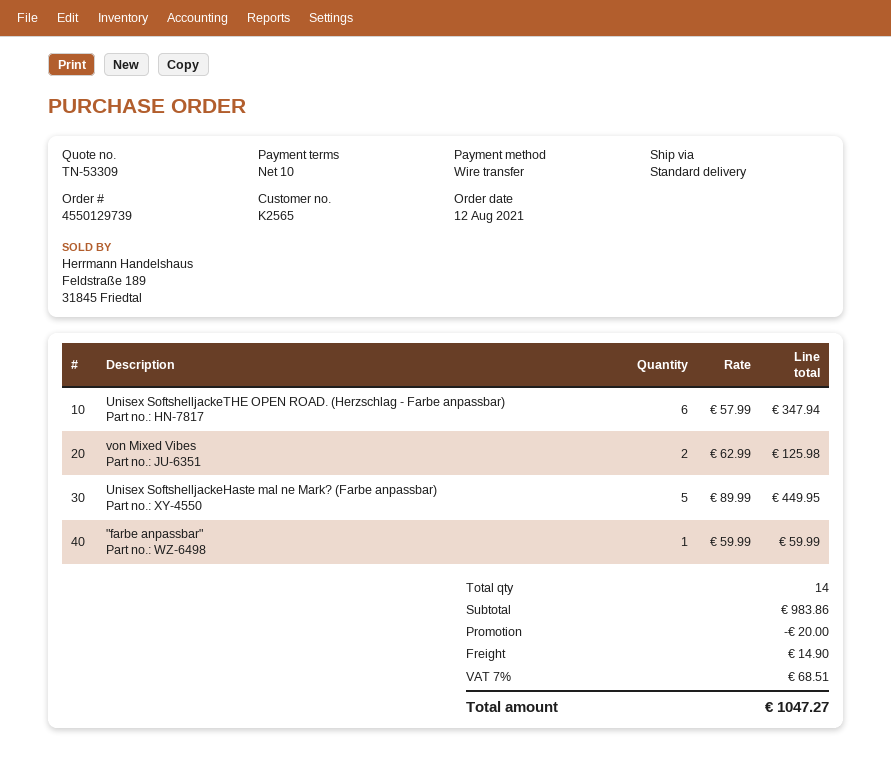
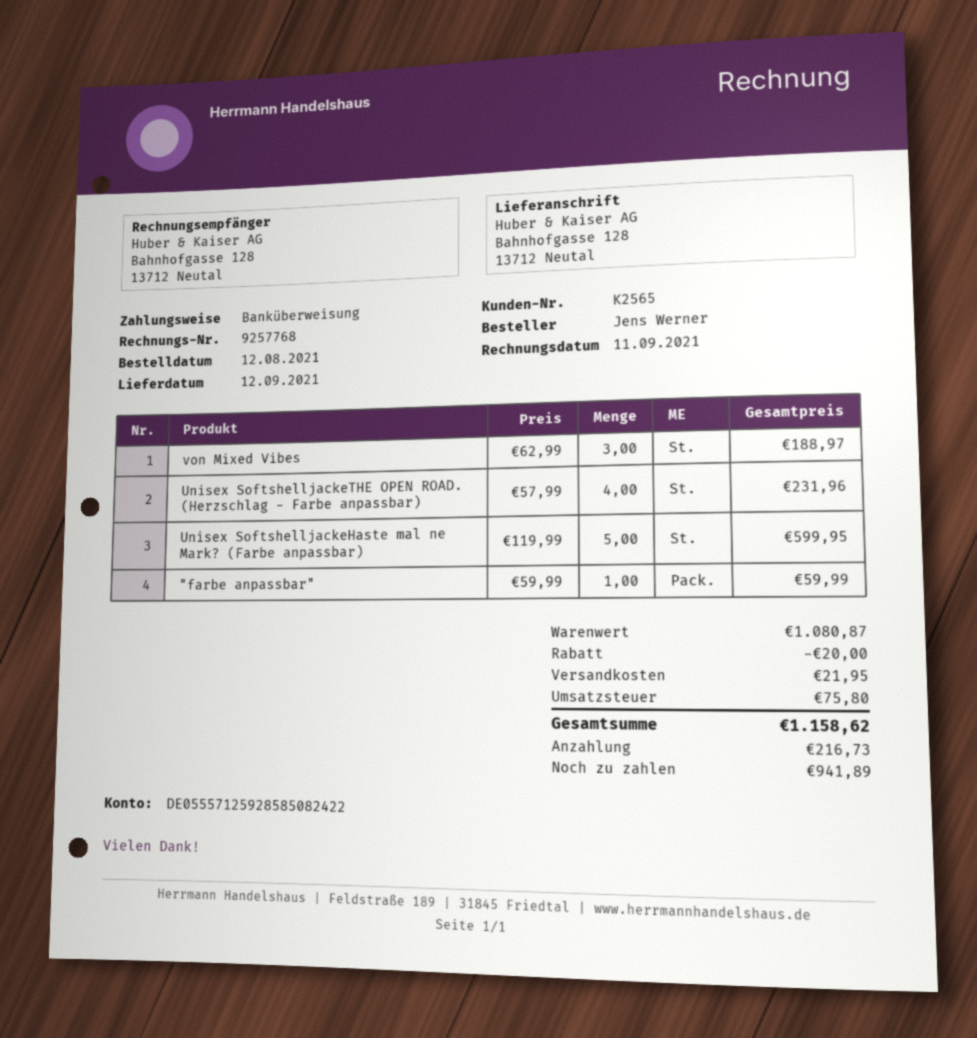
Unisex SoftshelljackeTHE OPEN ROAD. (Herzschlag - Farbe anpassbar): 6 x 57.99 = 347.94 -> 4 x 57.99 = 231.96
von Mixed Vibes: 2 x 62.99 = 125.98 -> 3 x 62.99 = 188.97
Unisex SoftshelljackeHaste mal ne Mark? (Farbe anpassbar): 5 x 89.99 = 449.95 -> 5 x 119.99 = 599.95
subtotal: 983.86 -> 1080.87
shipping: 14.90 -> 21.95
tax: 68.51 -> 75.80
total: 1047.27 -> 1158.62

